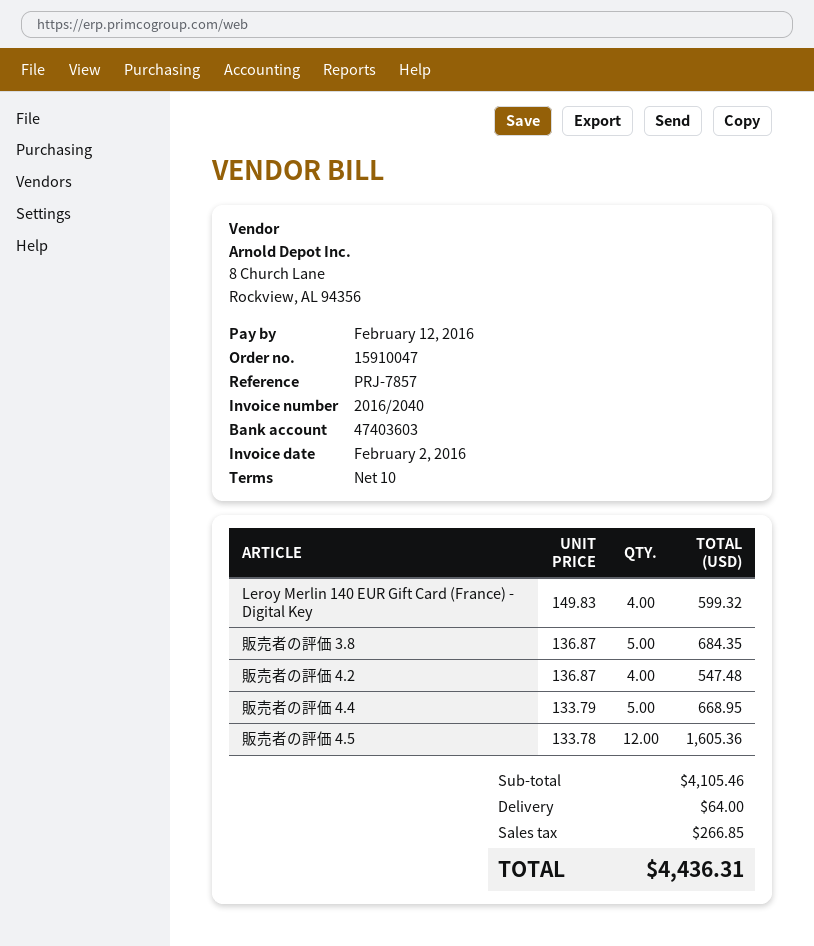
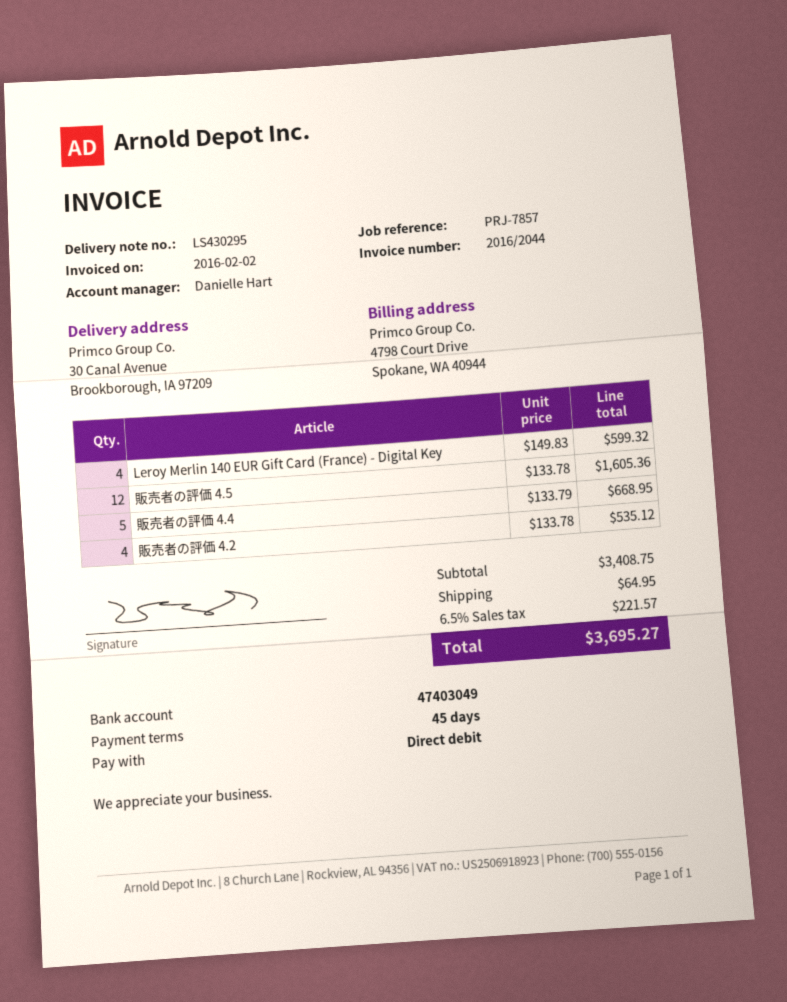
invoice number: 2016/2040 -> 2016/2044
payment terms: 10 days -> 45 days
bank account: 47403603 -> 47403049
販売者の評価 3.8: 5 x 136.87 = 684.35 -> none
販売者の評価 4.2: 4 x 136.87 = 547.48 -> 4 x 133.78 = 535.12
subtotal: 4105.46 -> 3408.75
shipping: 64.00 -> 64.95
tax: 266.85 -> 221.57
total: 4436.31 -> 3695.27

